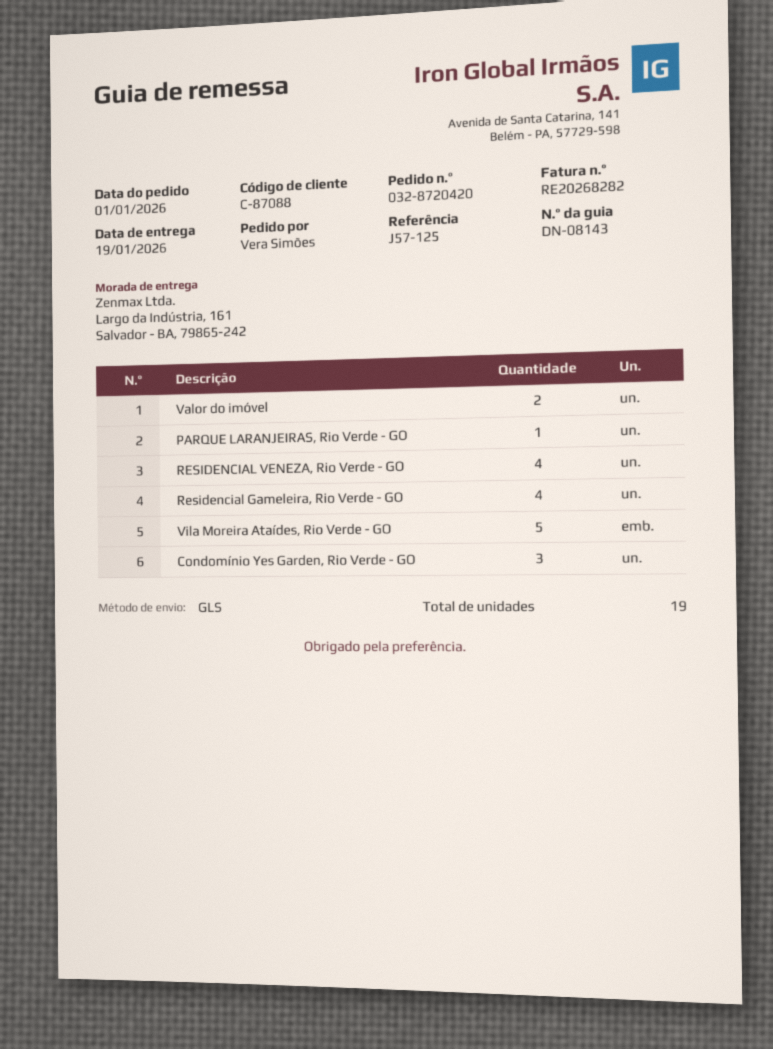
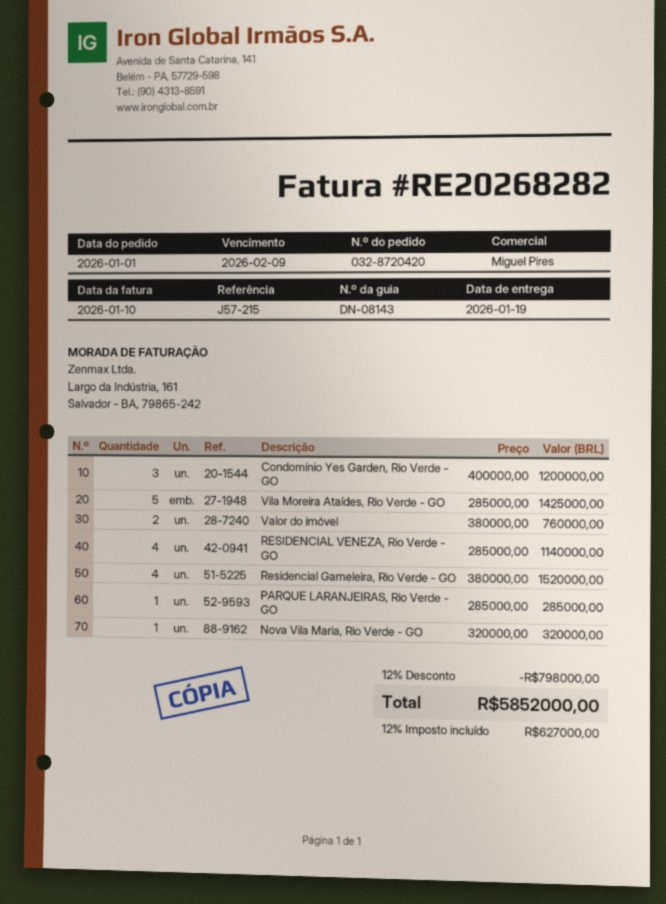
reference: J57-125 -> J57-215
Nova Vila Maria, Rio Verde - GO: none -> 1

